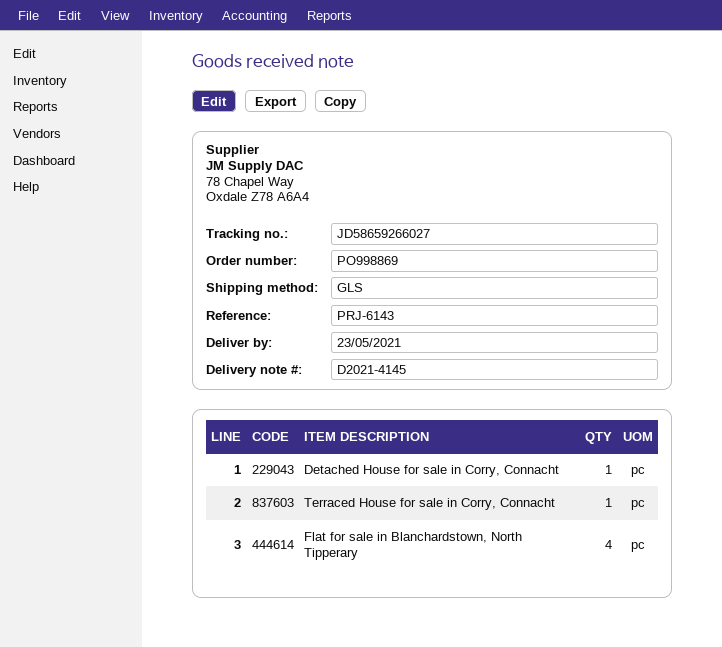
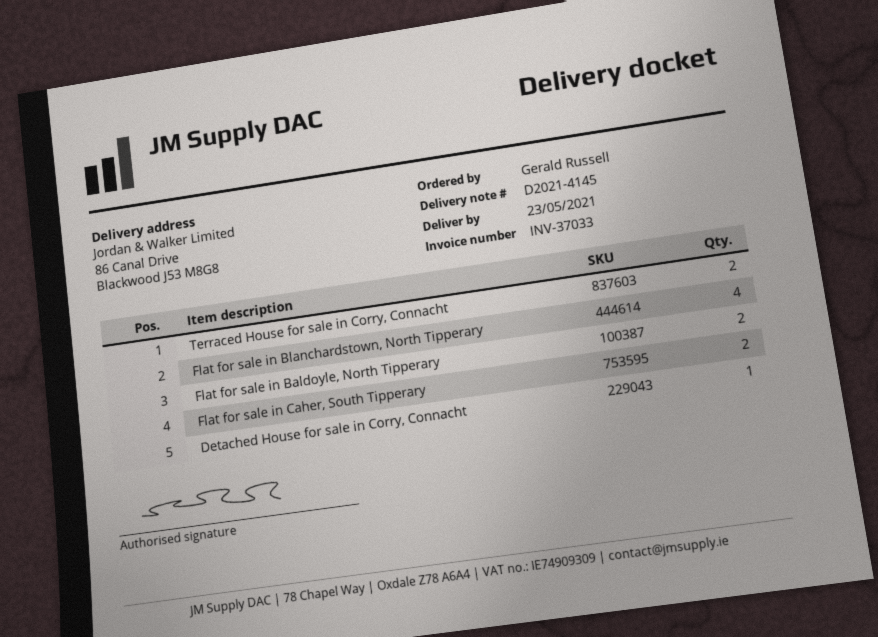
Terraced House for sale in Corry, Connacht: 1 -> 2
Flat for sale in Baldoyle, North Tipperary: none -> 2
Flat for sale in Caher, South Tipperary: none -> 2

